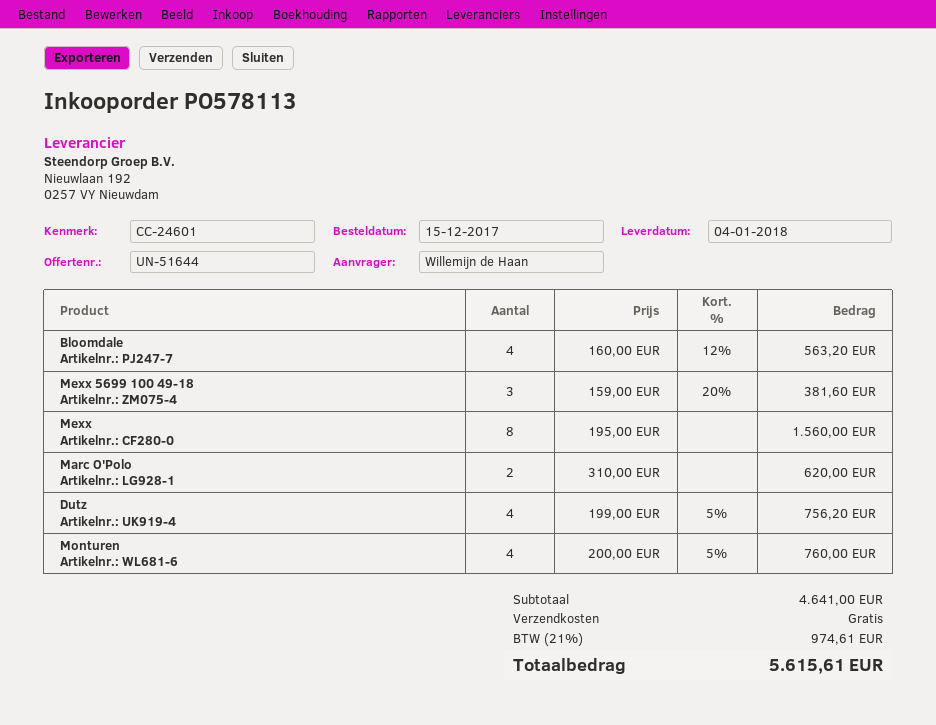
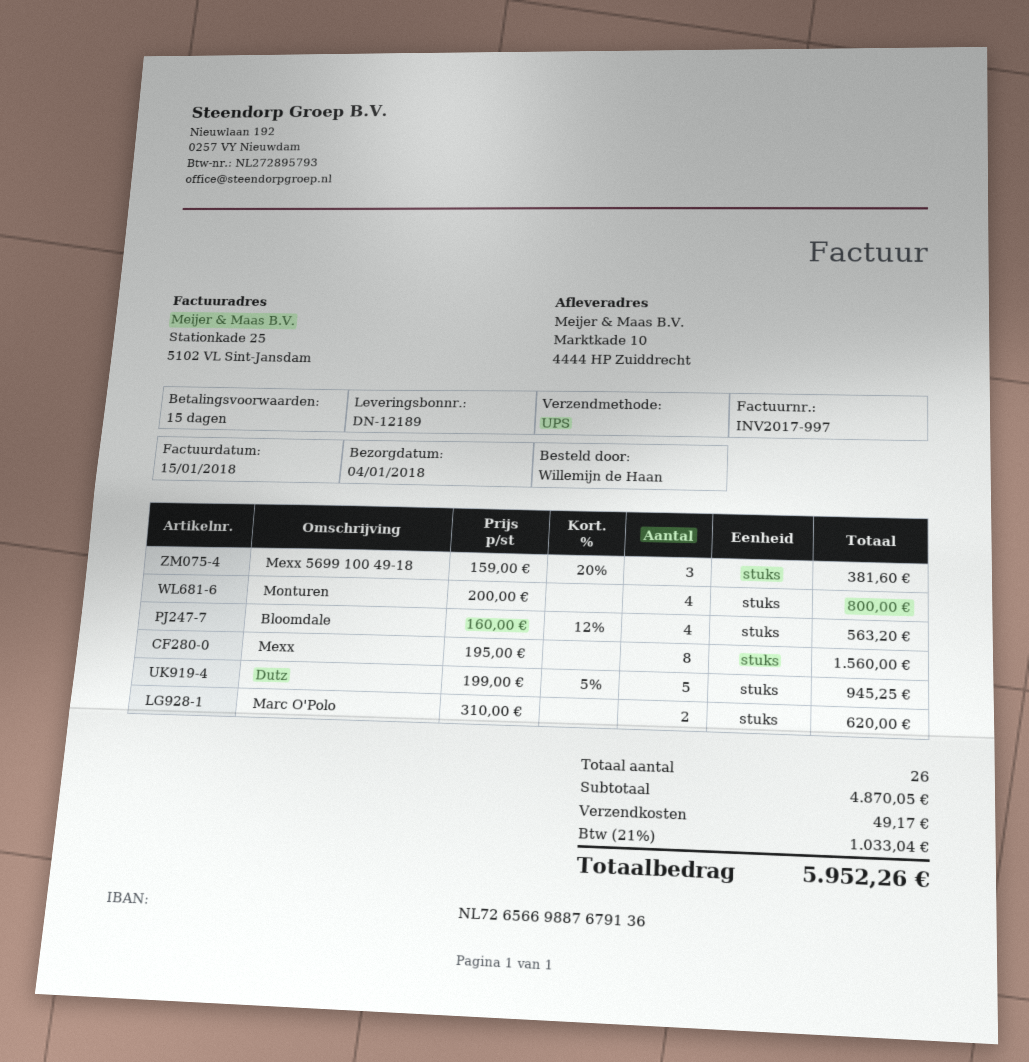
Dutz: 4 x 199.00 - 5% = 756.20 -> 5 x 199.00 - 5% = 945.25
Monturen: 4 x 200.00 - 5% = 760.00 -> 4 x 200.00 = 800.00
subtotal: 4641.00 -> 4870.05
shipping: 0.00 -> 49.17
tax: 21% = 974.61 -> 21% = 1033.04
total: 5615.61 -> 5952.26

